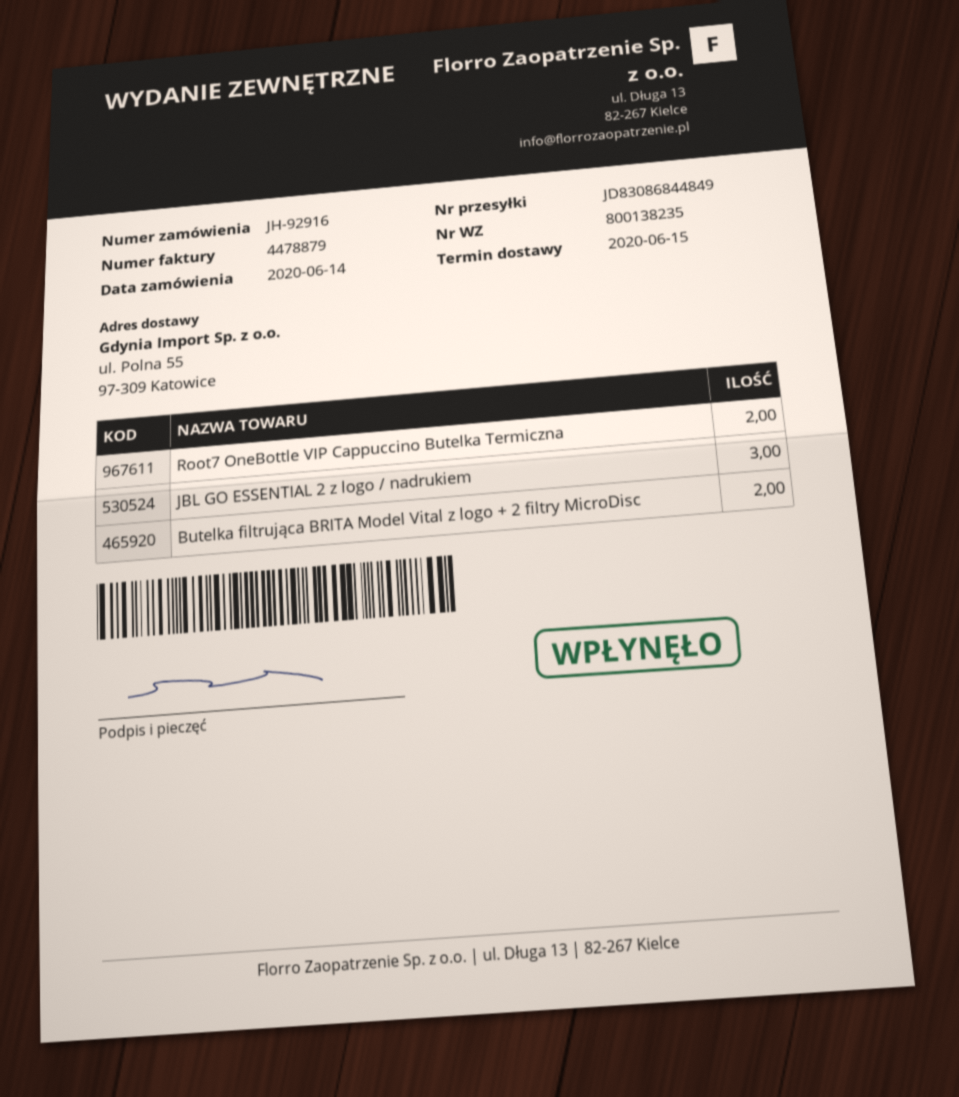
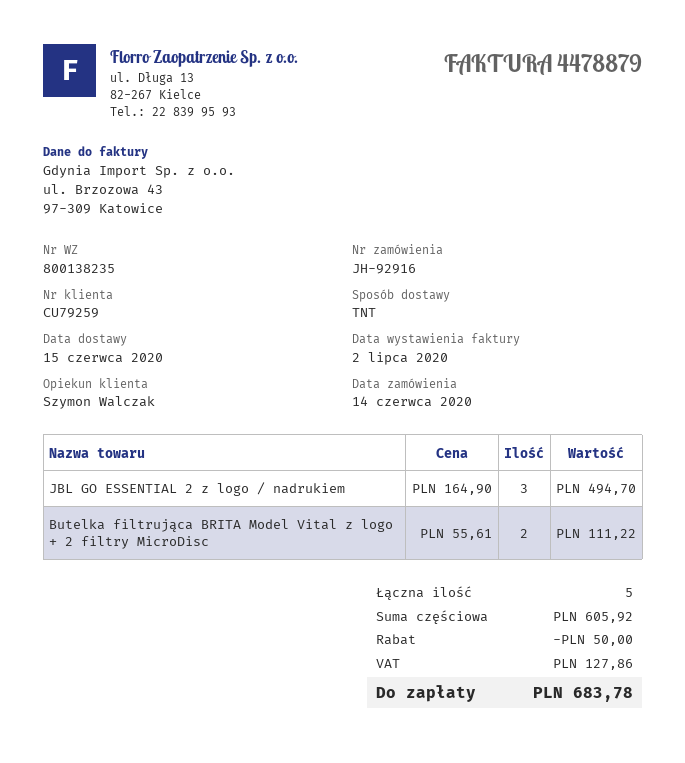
Root7 OneBottle VIP Cappuccino Butelka Termiczna: 2 -> none

